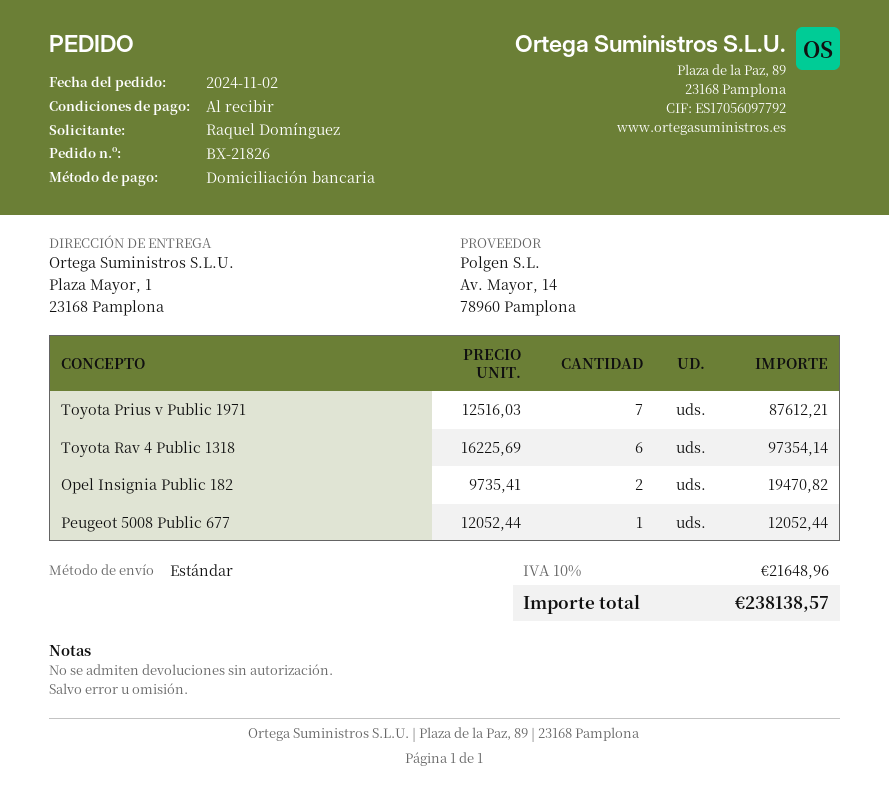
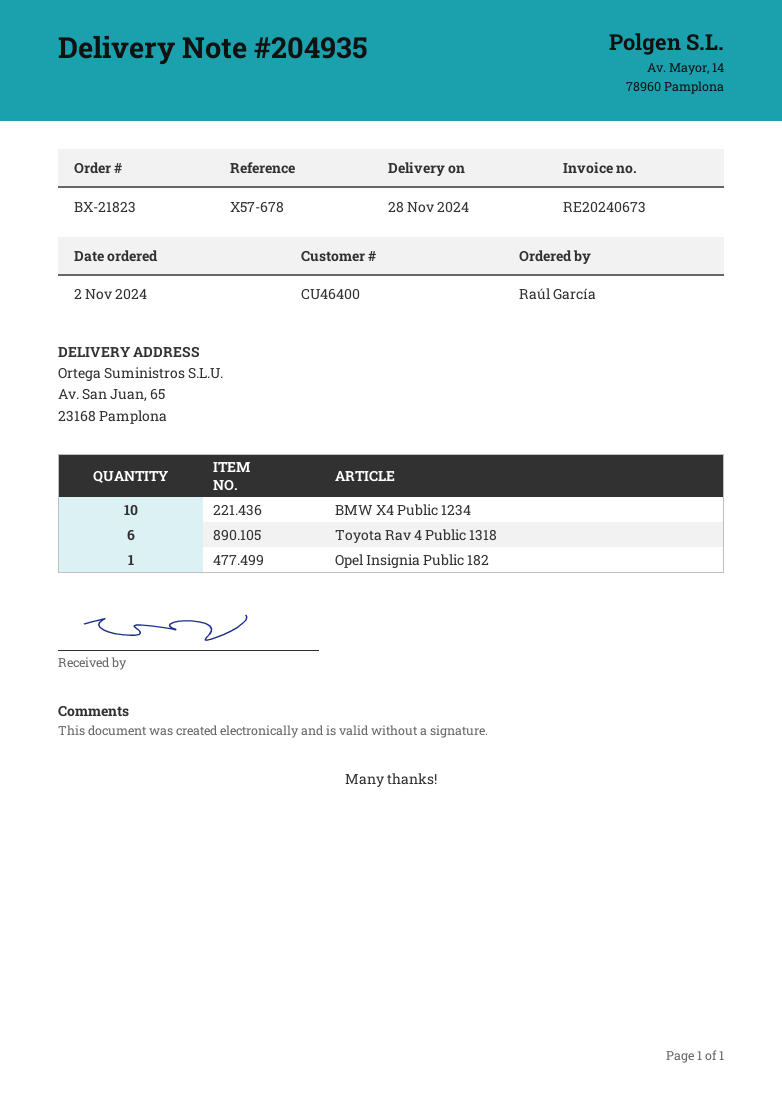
order number: BX-21826 -> BX-21823
ordered by: Raquel Domínguez -> Raúl García
ship to: Plaza Mayor, 1, 23168 Pamplona -> Av. San Juan, 65, 23168 Pamplona
Toyota Prius v Public 1971: 7 -> none
Opel Insignia Public 182: 2 -> 1
Peugeot 5008 Public 677: 1 -> none
BMW X4 Public 1234: none -> 10

